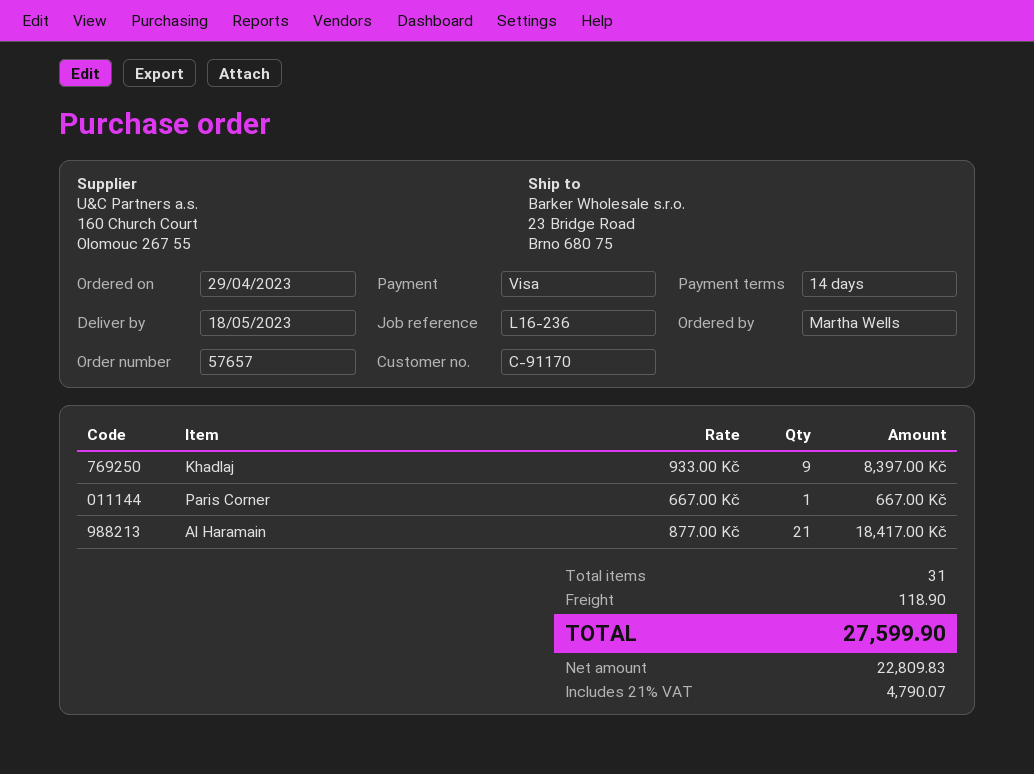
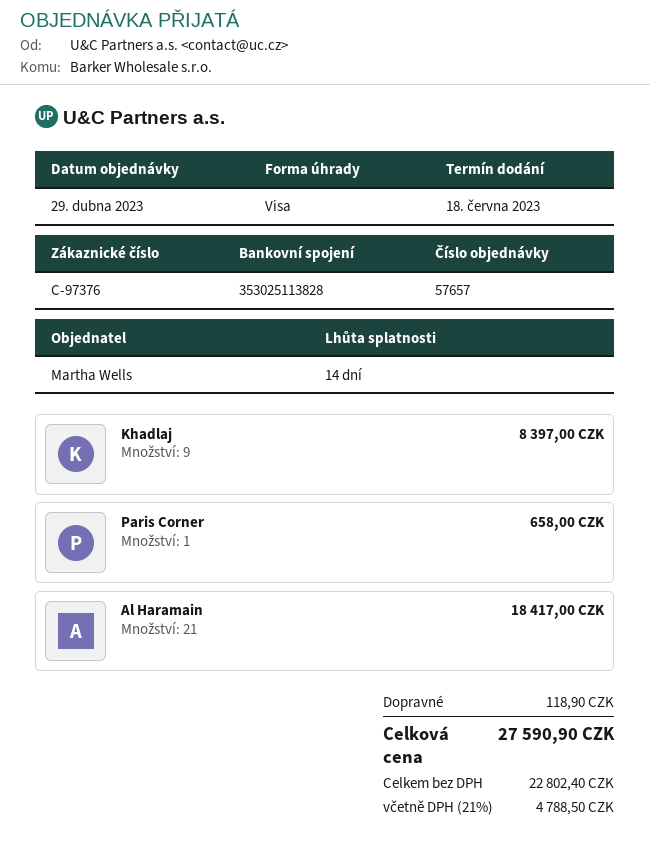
delivery date: 2023-05-18 -> 2023-06-18
customer number: C-91170 -> C-97376
Paris Corner: 1 for 667.00 -> 1 for 658.00
net: 22809.83 -> 22802.40
tax: 21% = 4790.07 -> 21% = 4788.50
total: 27599.90 -> 27590.90

